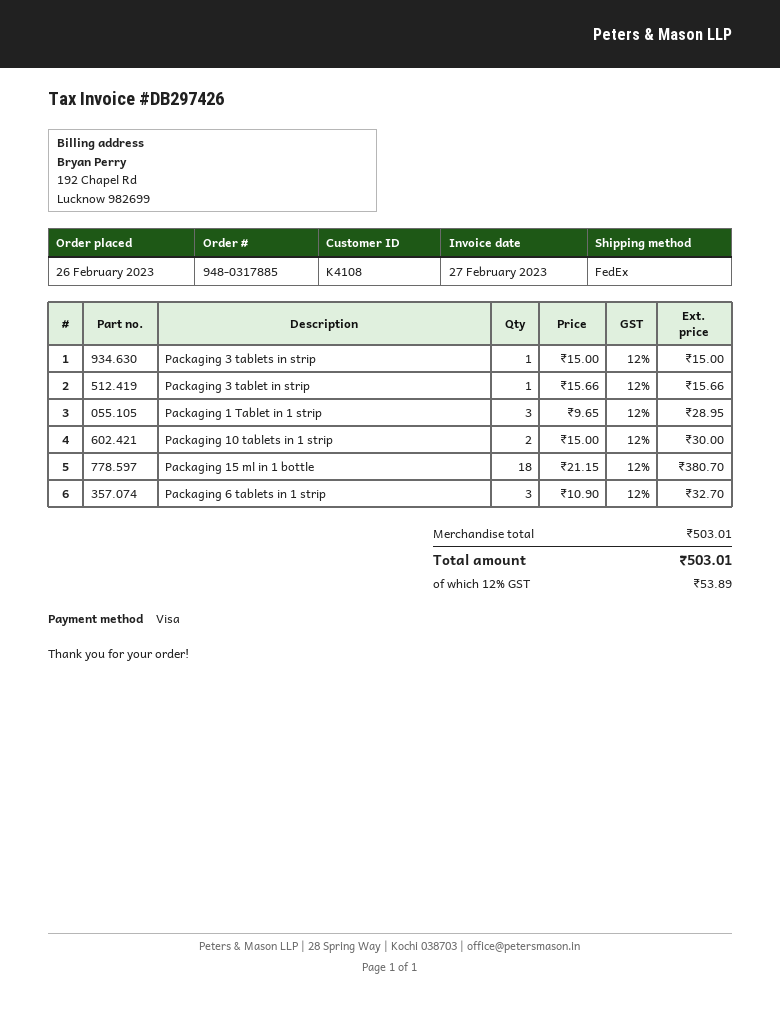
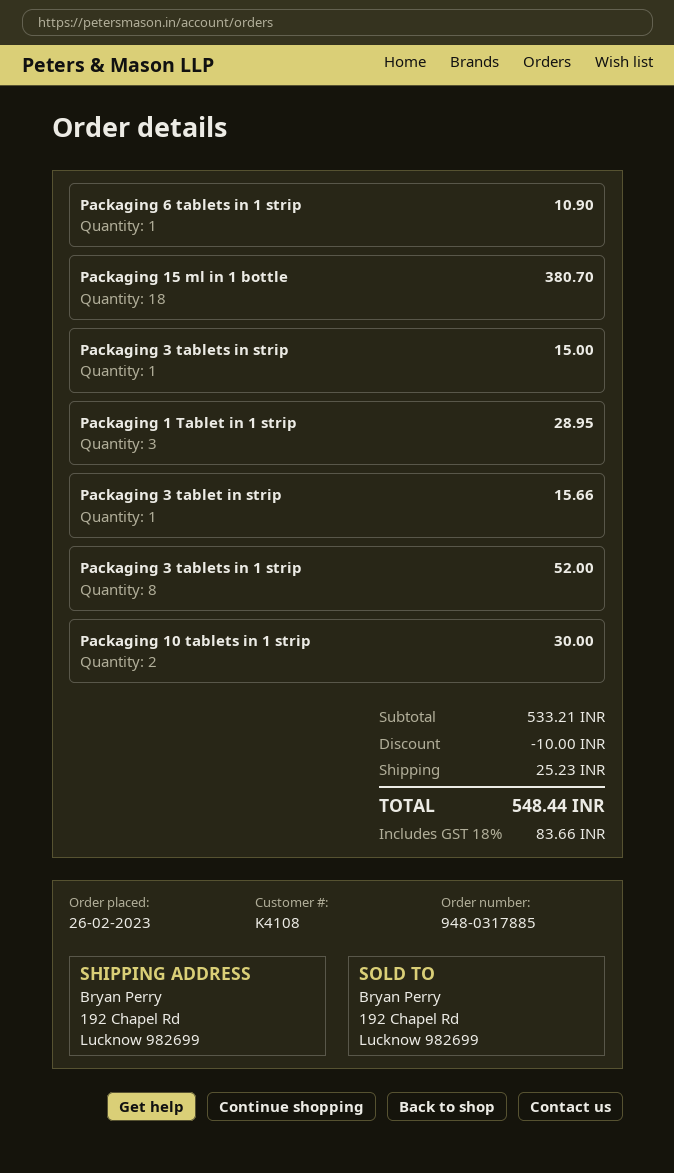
Packaging 6 tablets in 1 strip: 3 for 32.70 -> 1 for 10.90
Packaging 3 tablets in 1 strip: none -> 8 for 52.00
subtotal: 503.01 -> 533.21
discount: none -> 10.00
shipping: none -> 25.23
tax: 12% = 53.89 -> 18% = 83.66
total: 503.01 -> 548.44

